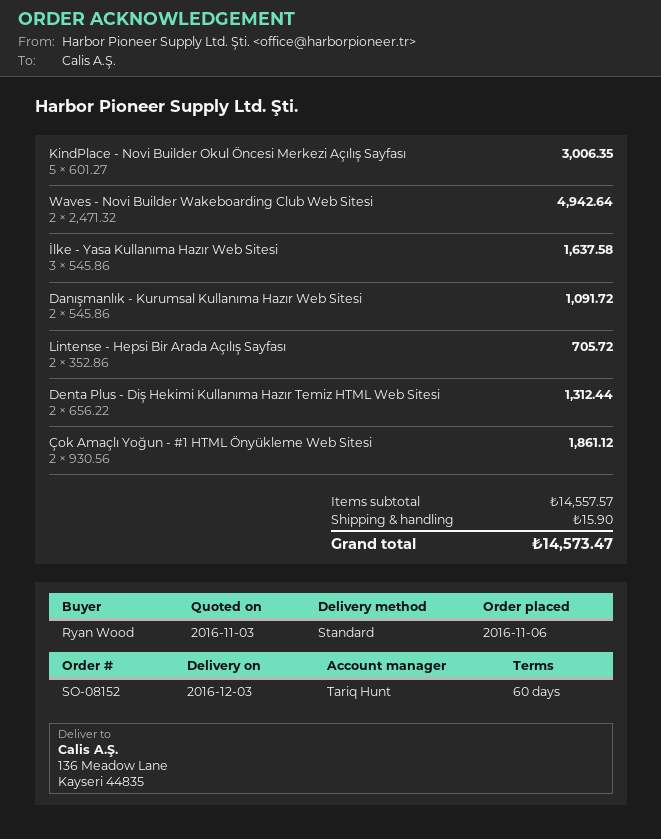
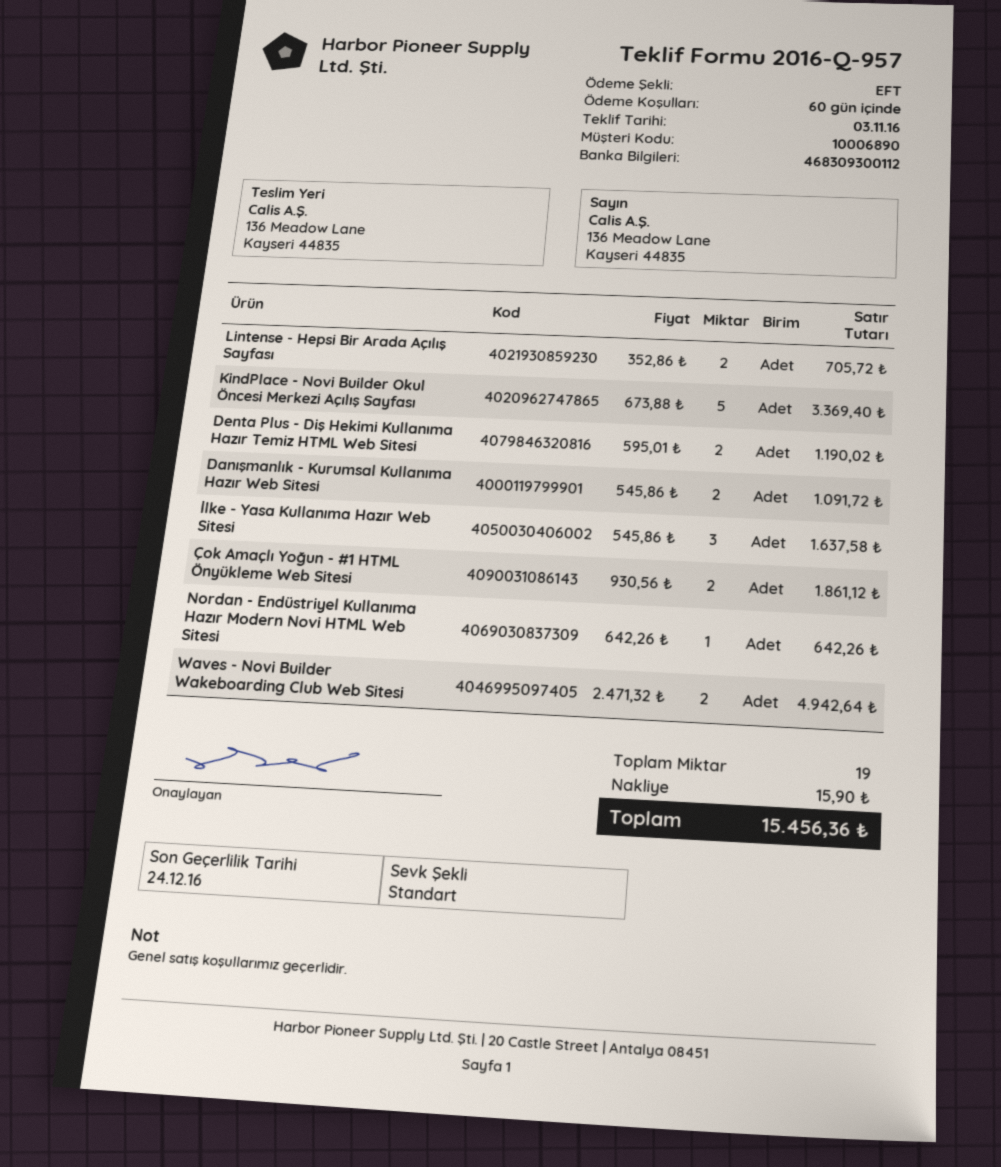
KindPlace - Novi Builder Okul Öncesi Merkezi Açılış Sayfası: 5 x 601.27 = 3006.35 -> 5 x 673.88 = 3369.40
Denta Plus - Diş Hekimi Kullanıma Hazır Temiz HTML Web Sitesi: 2 x 656.22 = 1312.44 -> 2 x 595.01 = 1190.02
Nordan - Endüstriyel Kullanıma Hazır Modern Novi HTML Web Sitesi: none -> 1 x 642.26 = 642.26
total: 14573.47 -> 15456.36

